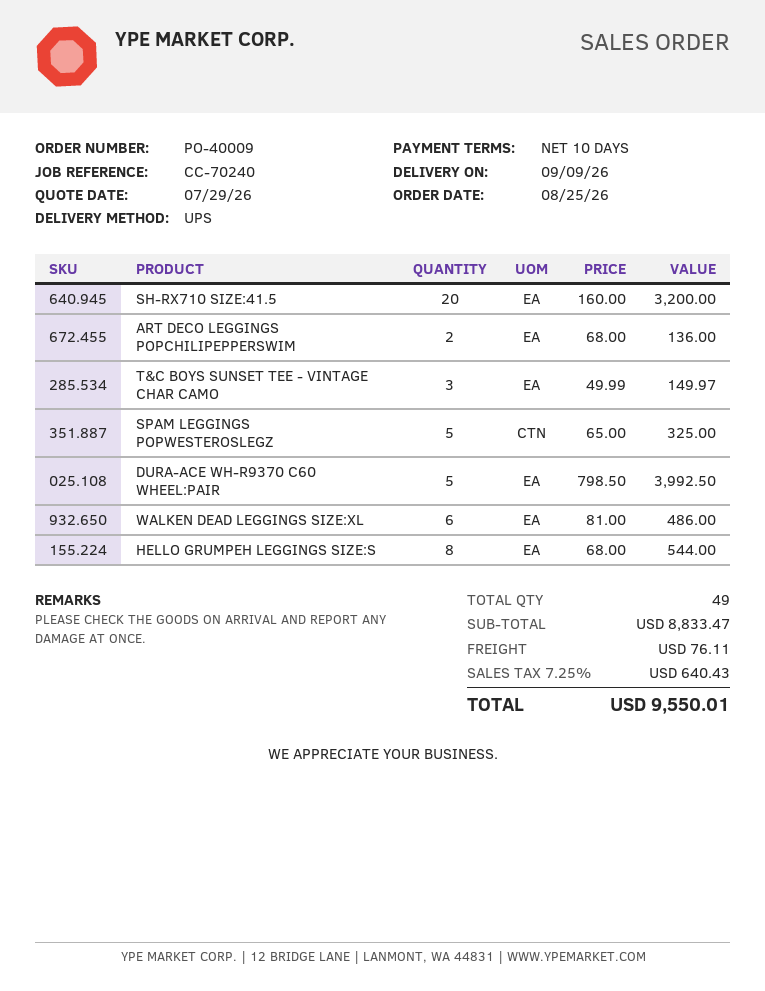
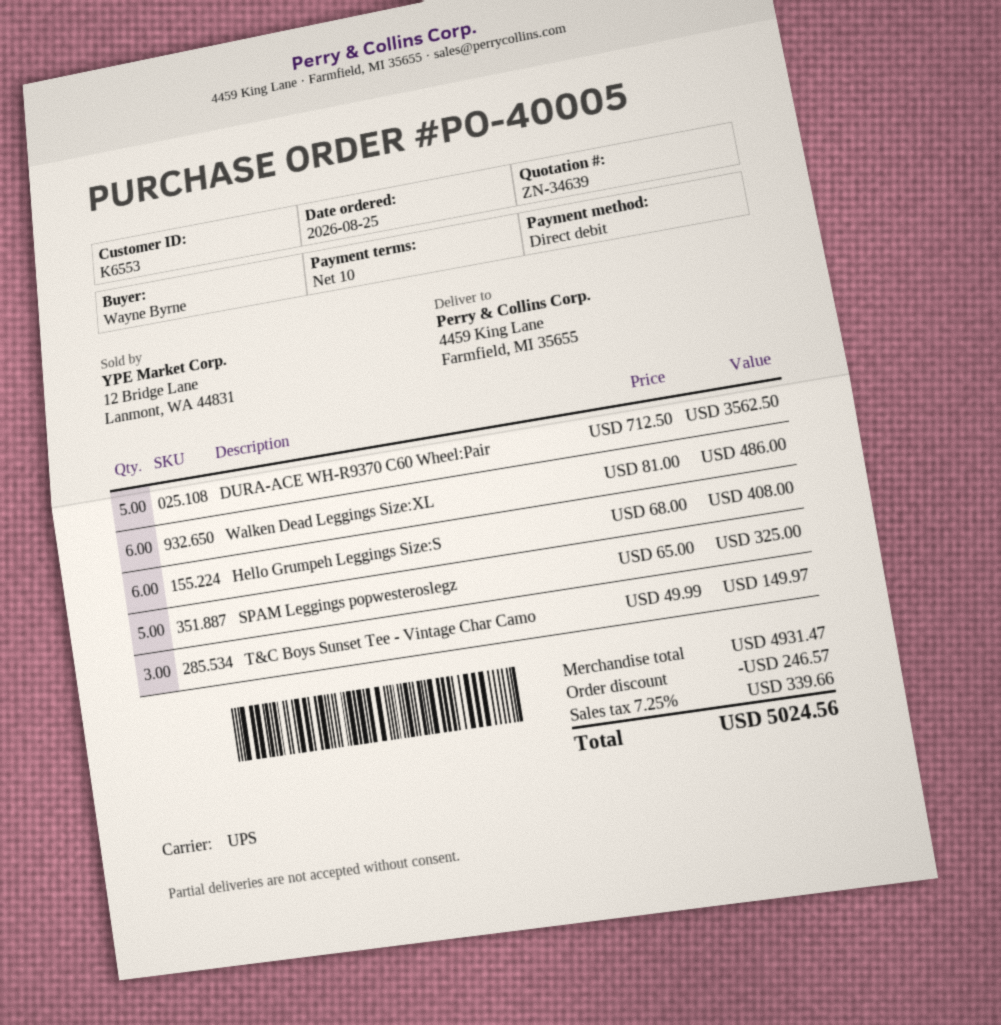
order number: PO-40009 -> PO-40005
SH-RX710 SIZE:41.5: 20 x 160.00 = 3200.00 -> none
ART DECO LEGGINGS POPCHILIPEPPERSWIM: 2 x 68.00 = 136.00 -> none
DURA-ACE WH-R9370 C60 WHEEL:PAIR: 5 x 798.50 = 3992.50 -> 5 x 712.50 = 3562.50
HELLO GRUMPEH LEGGINGS SIZE:S: 8 x 68.00 = 544.00 -> 6 x 68.00 = 408.00
subtotal: 8833.47 -> 4931.47
discount: none -> 246.57
shipping: 76.11 -> none
tax: 7.25% = 640.43 -> 7.25% = 339.66
total: 9550.01 -> 5024.56

